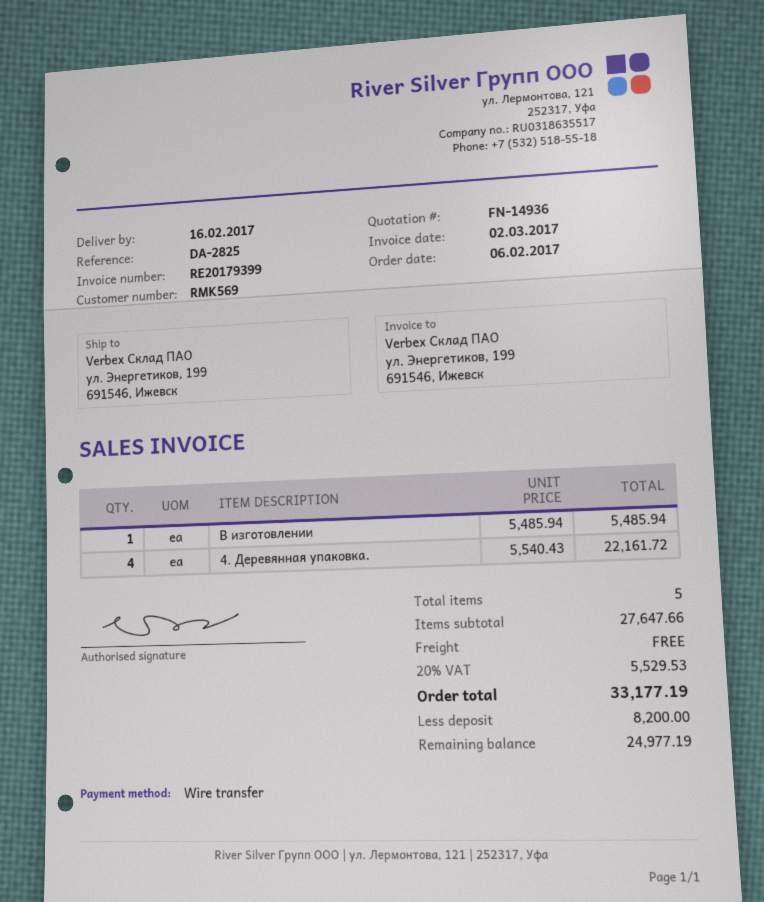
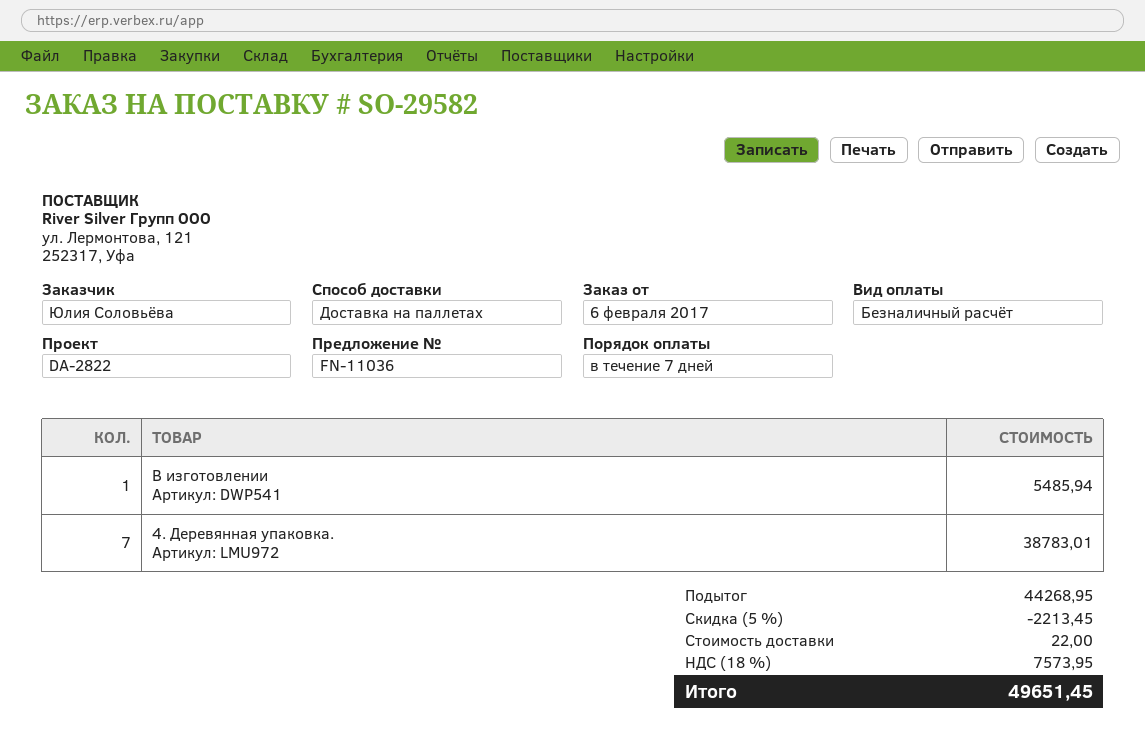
quote number: FN-14936 -> FN-11036
reference: DA-2825 -> DA-2822
4. Деревянная упаковка.: 4 for 22161.72 -> 7 for 38783.01
subtotal: 27647.66 -> 44268.95
discount: none -> 5% = 2213.45
shipping: 0.00 -> 22.00
tax: 20% = 5529.53 -> 18% = 7573.95
total: 33177.19 -> 49651.45

